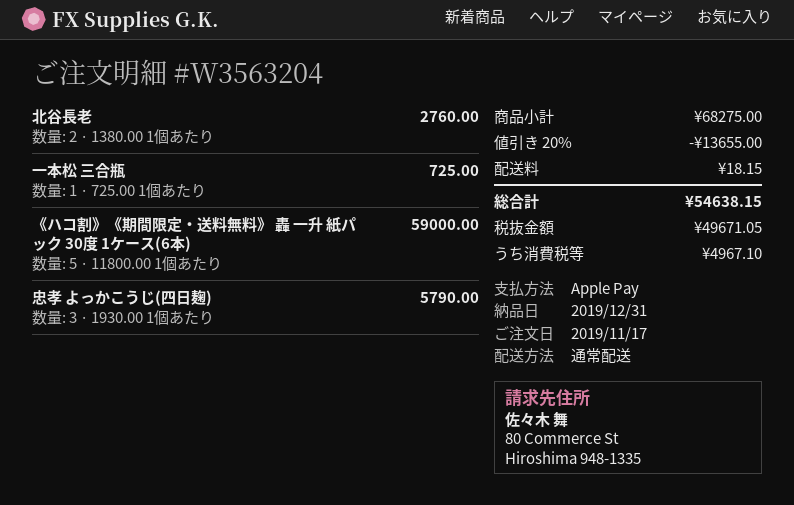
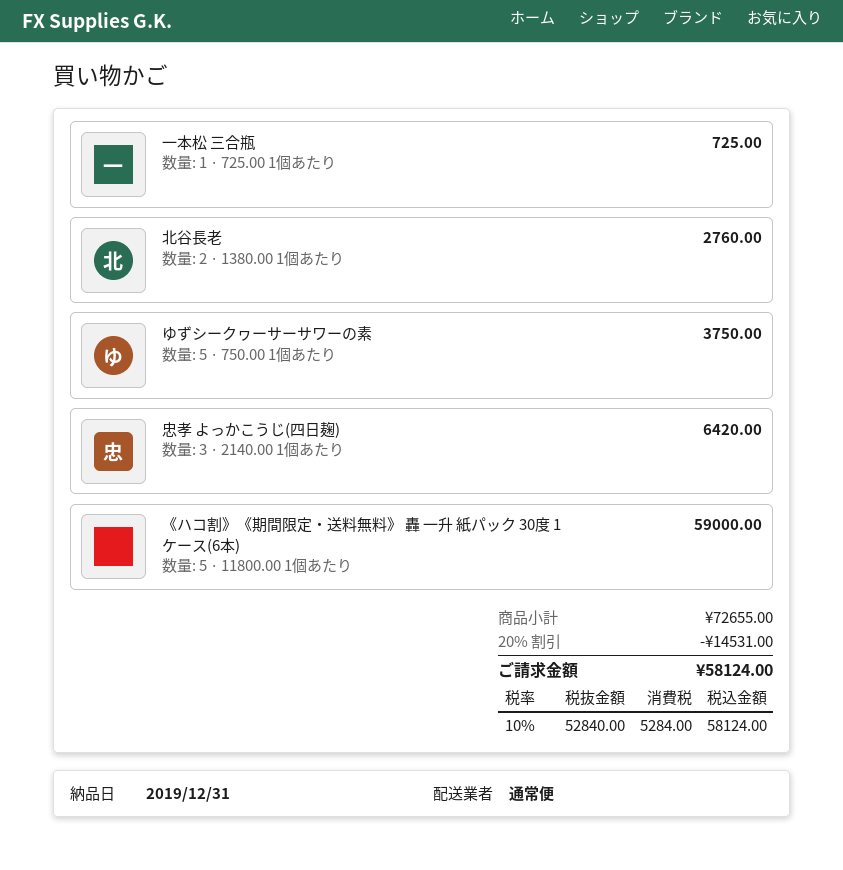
忠孝 よっかこうじ(四日麹): 3 x 1930.00 = 5790.00 -> 3 x 2140.00 = 6420.00
ゆずシークヮーサーサワーの素: none -> 5 x 750.00 = 3750.00
subtotal: 68275.00 -> 72655.00
discount: 20% = 13655.00 -> 20% = 14531.00
shipping: 18.15 -> none
net: 49671.05 -> 52840.00
tax: 4967.10 -> 5284.00
total: 54638.15 -> 58124.00

